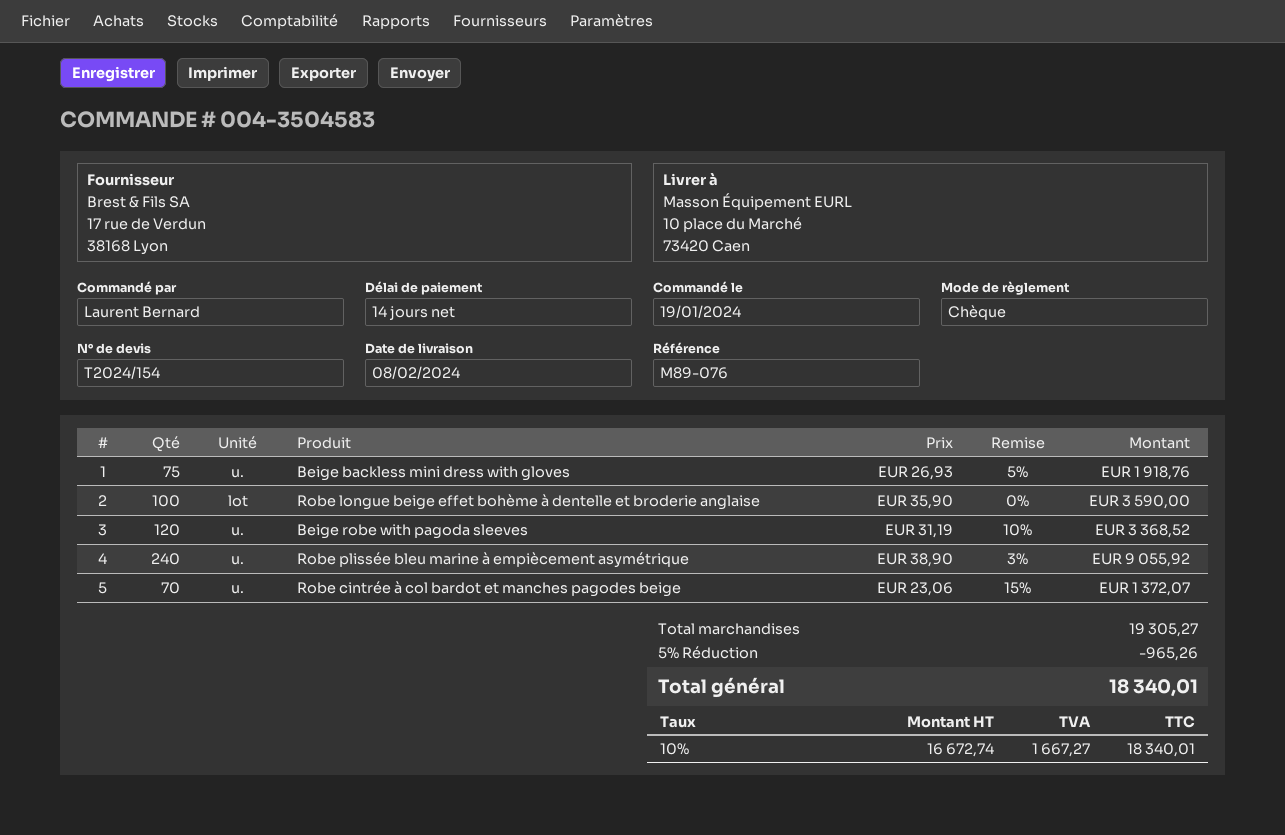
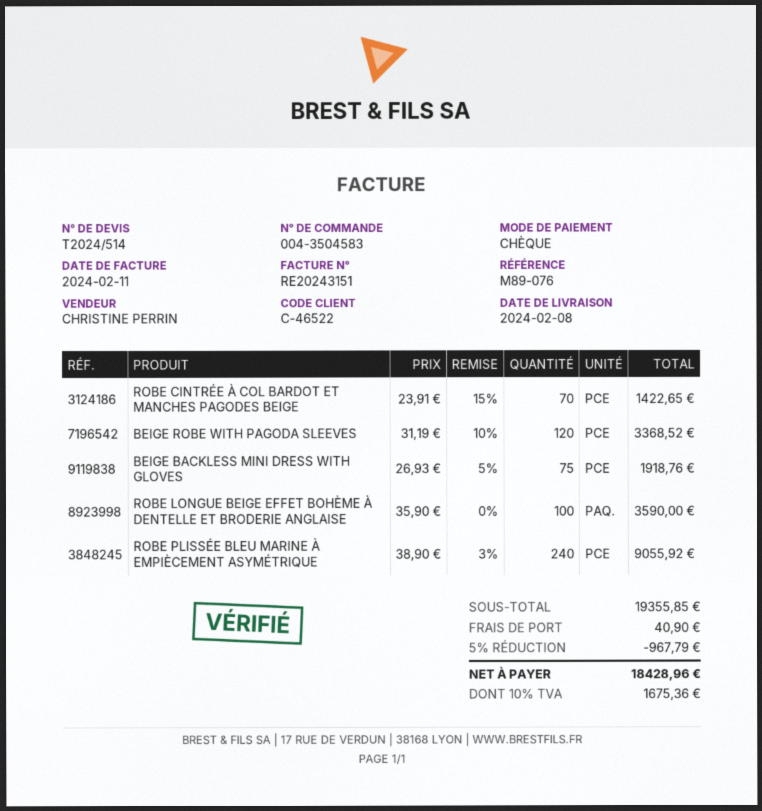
quote number: T2024/154 -> T2024/514
Robe cintrée à col bardot et manches pagodes beige: 70 x 23.06 - 15% = 1372.07 -> 70 x 23.91 - 15% = 1422.65
subtotal: 19305.27 -> 19355.85
discount: 5% = 965.26 -> 5% = 967.79
shipping: none -> 40.90
tax: 10% = 1667.27 -> 10% = 1675.36
total: 18340.01 -> 18428.96

